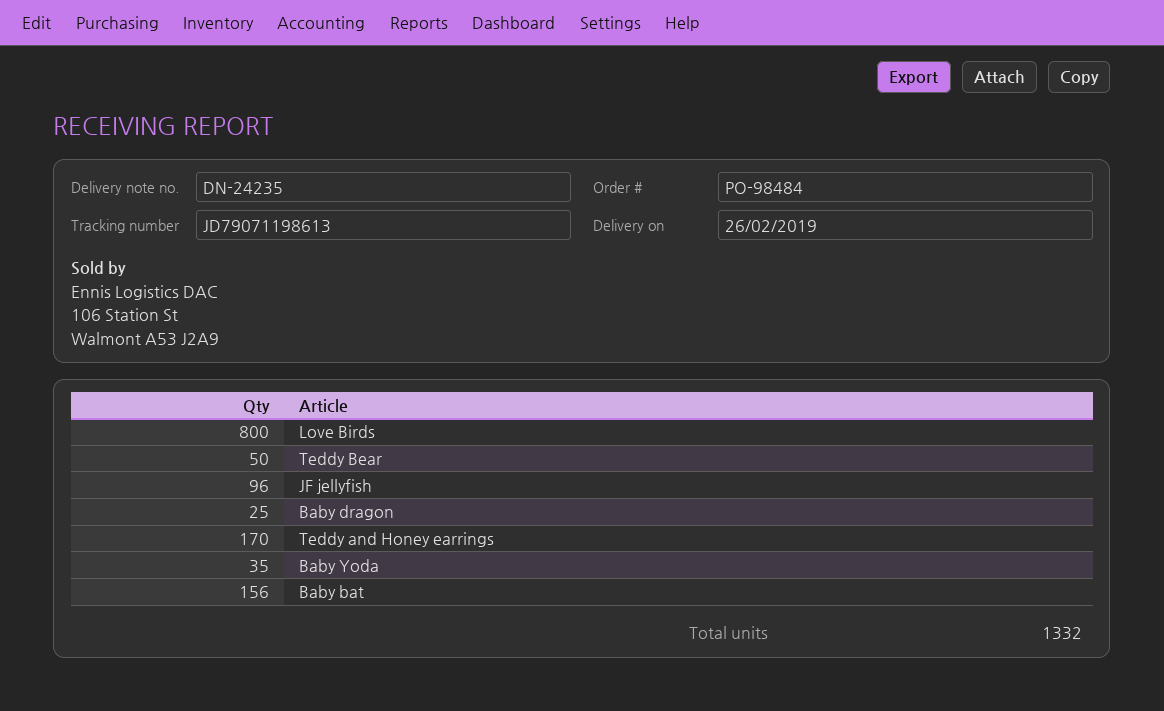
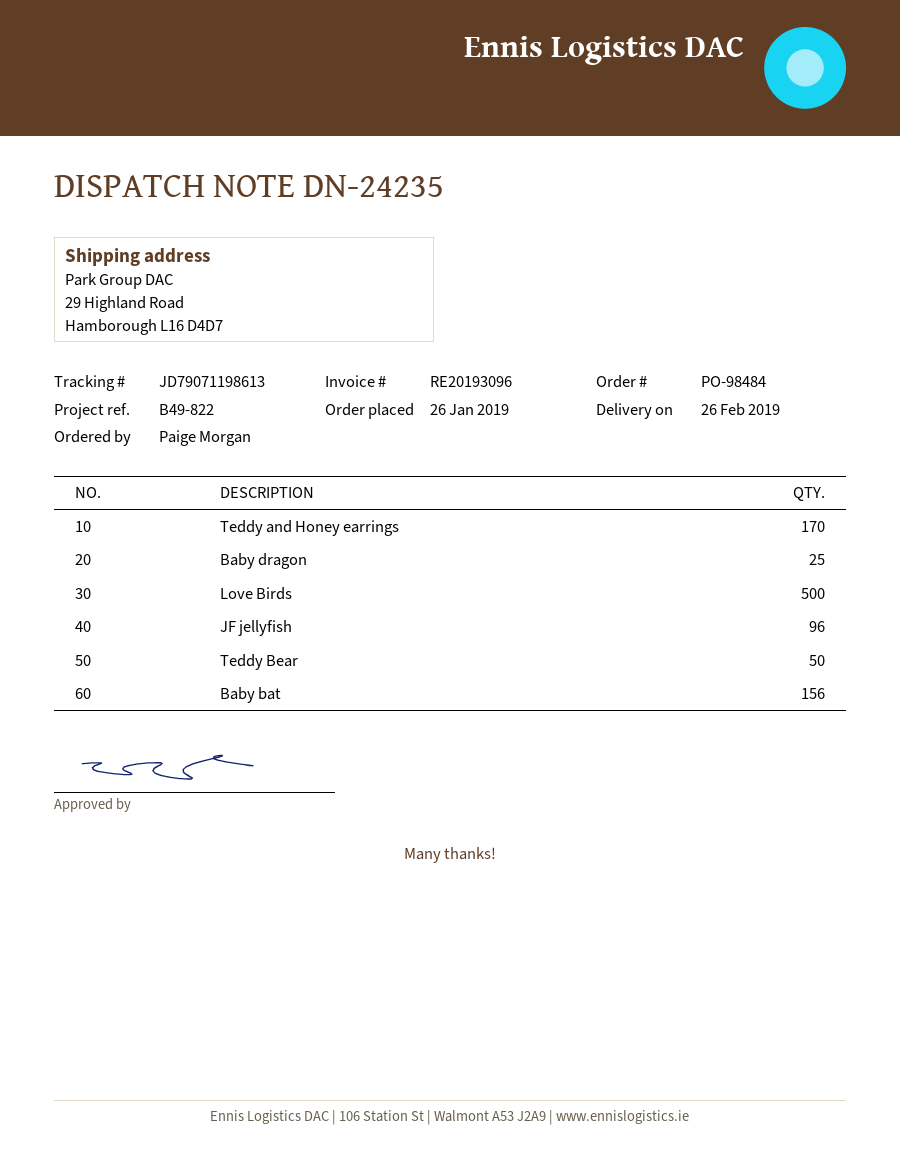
Love Birds: 800 -> 500
Baby Yoda: 35 -> none

